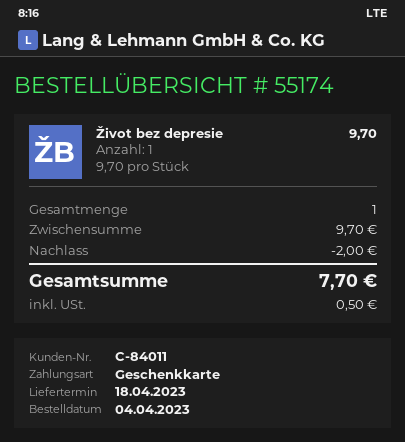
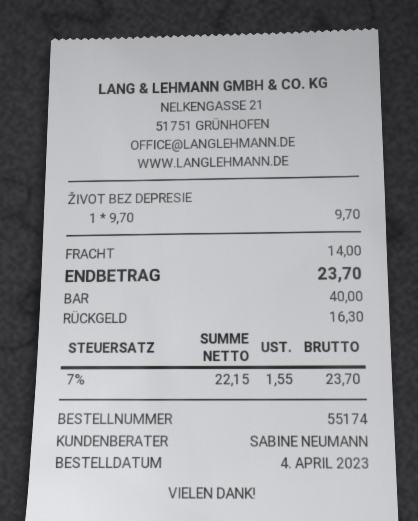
payment method: gift card -> cash
discount: 2.00 -> none
shipping: none -> 14.00
tax: 0.50 -> 1.55
total: 7.70 -> 23.70

